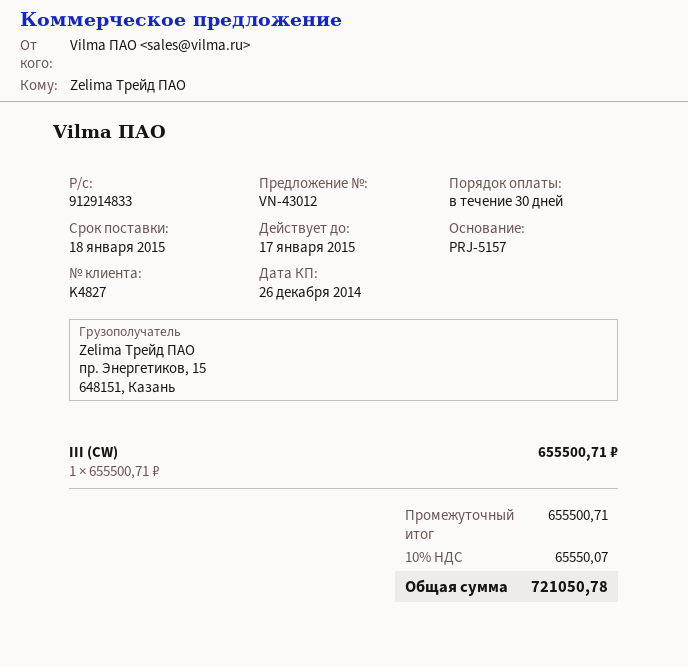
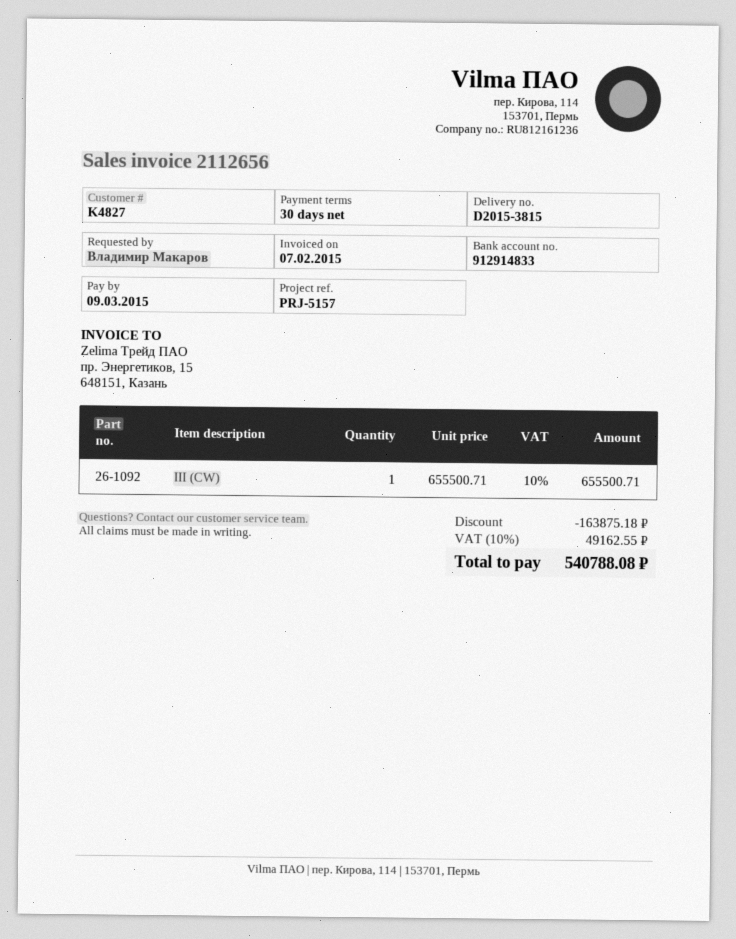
discount: none -> 163875.18
tax: 10% = 65550.07 -> 10% = 49162.55
total: 721050.78 -> 540788.08

